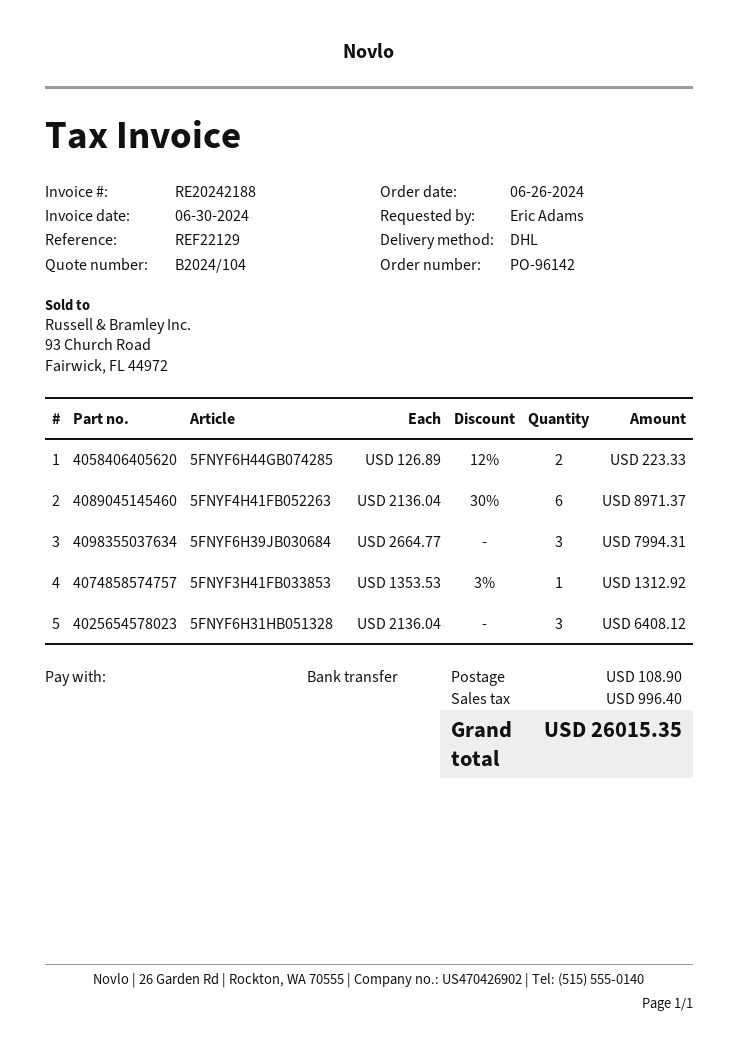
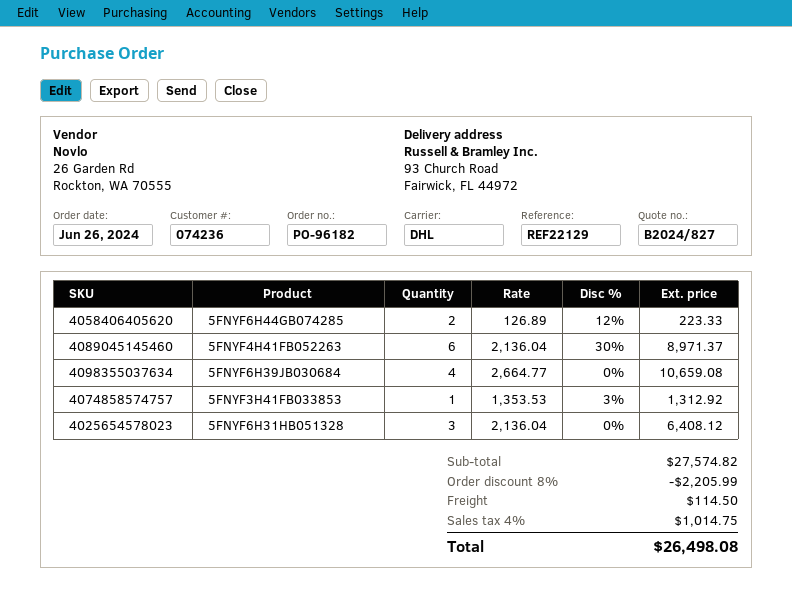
quote number: B2024/104 -> B2024/827
order number: PO-96142 -> PO-96182
5FNYF6H39JB030684: 3 x 2664.77 = 7994.31 -> 4 x 2664.77 = 10659.08
discount: none -> 8% = 2205.99
shipping: 108.90 -> 114.50
tax: 996.40 -> 1014.75
total: 26015.35 -> 26498.08

